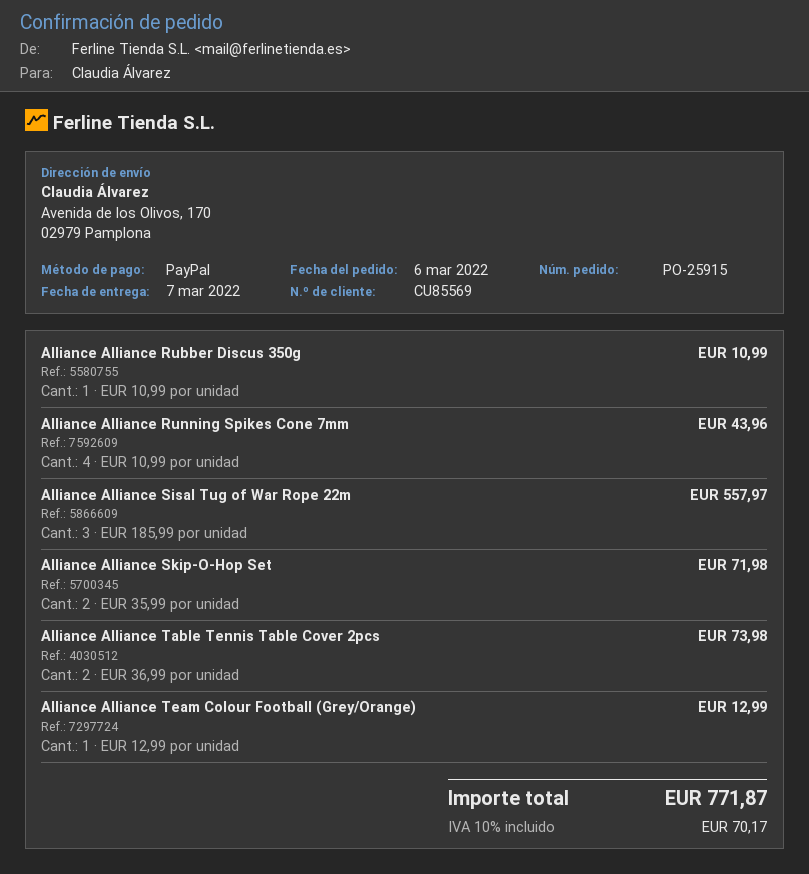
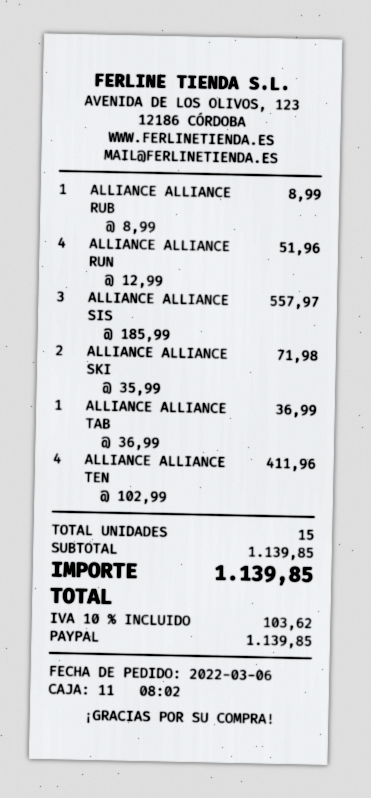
Alliance Alliance Rubber Discus 350g: 1 x 10.99 = 10.99 -> 1 x 8.99 = 8.99
Alliance Alliance Running Spikes Cone 7mm: 4 x 10.99 = 43.96 -> 4 x 12.99 = 51.96
Alliance Alliance Table Tennis Table Cover 2pcs: 2 x 36.99 = 73.98 -> 1 x 36.99 = 36.99
Alliance Alliance Team Colour Football (Grey/Orange): 1 x 12.99 = 12.99 -> none
ALLIANCE ALLIANCE TEN: none -> 4 x 102.99 = 411.96
tax: 10% = 70.17 -> 10% = 103.62
total: 771.87 -> 1139.85

